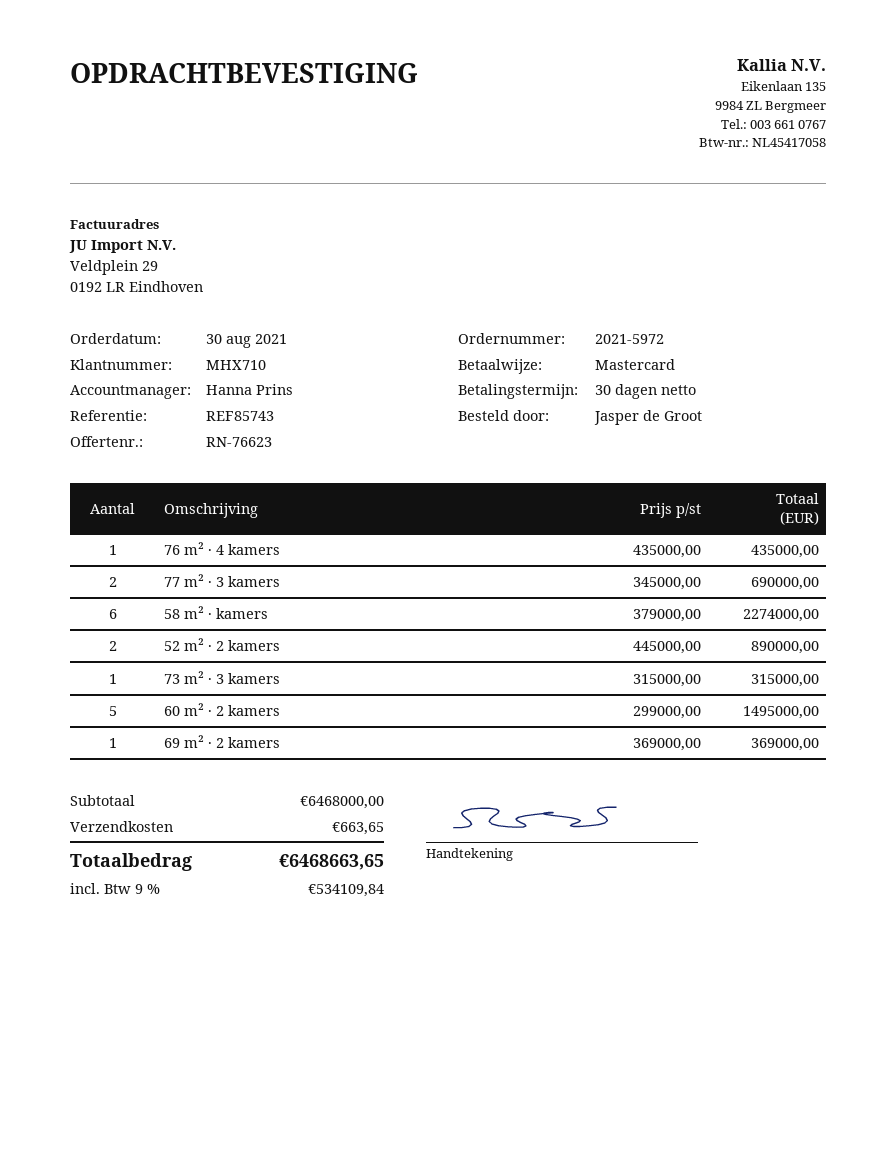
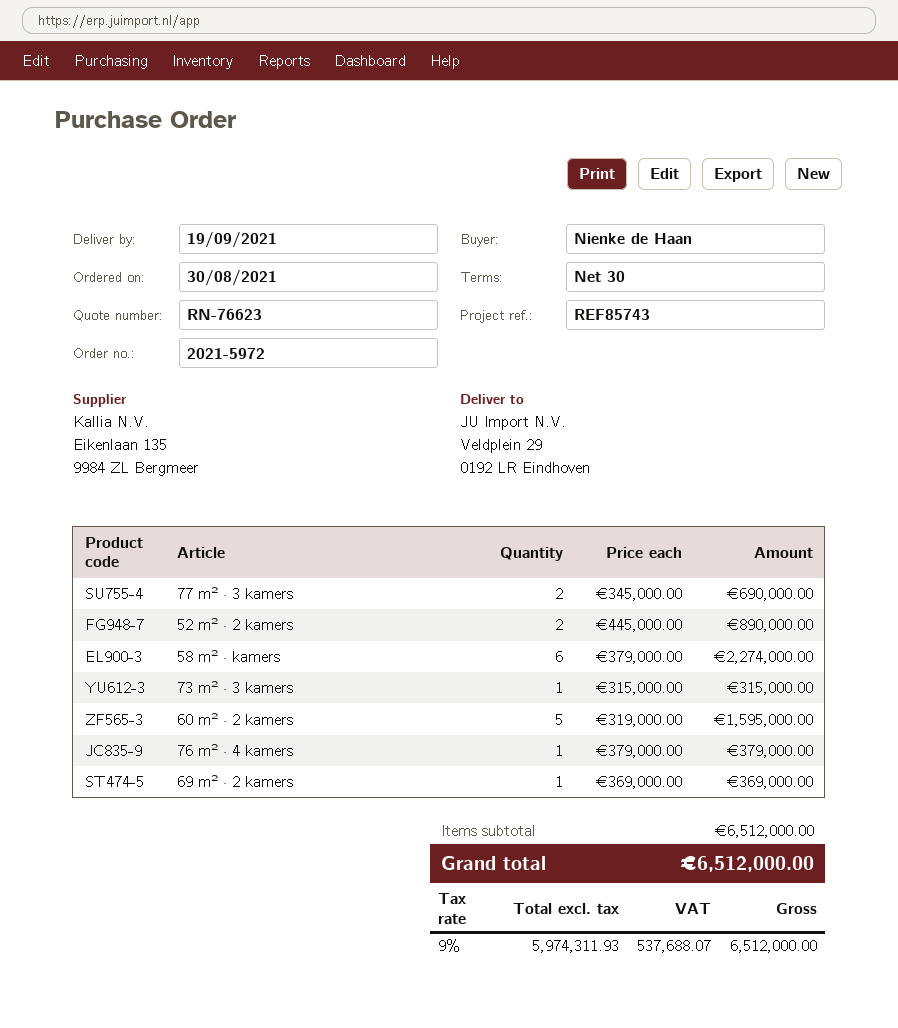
ordered by: Jasper de Groot -> Nienke de Haan
76 m² · 4 kamers: 1 x 435000.00 = 435000.00 -> 1 x 379000.00 = 379000.00
60 m² · 2 kamers: 5 x 299000.00 = 1495000.00 -> 5 x 319000.00 = 1595000.00
subtotal: 6468000.00 -> 6512000.00
shipping: 663.65 -> none
tax: 9% = 534109.84 -> 9% = 537688.07
total: 6468663.65 -> 6512000.00

